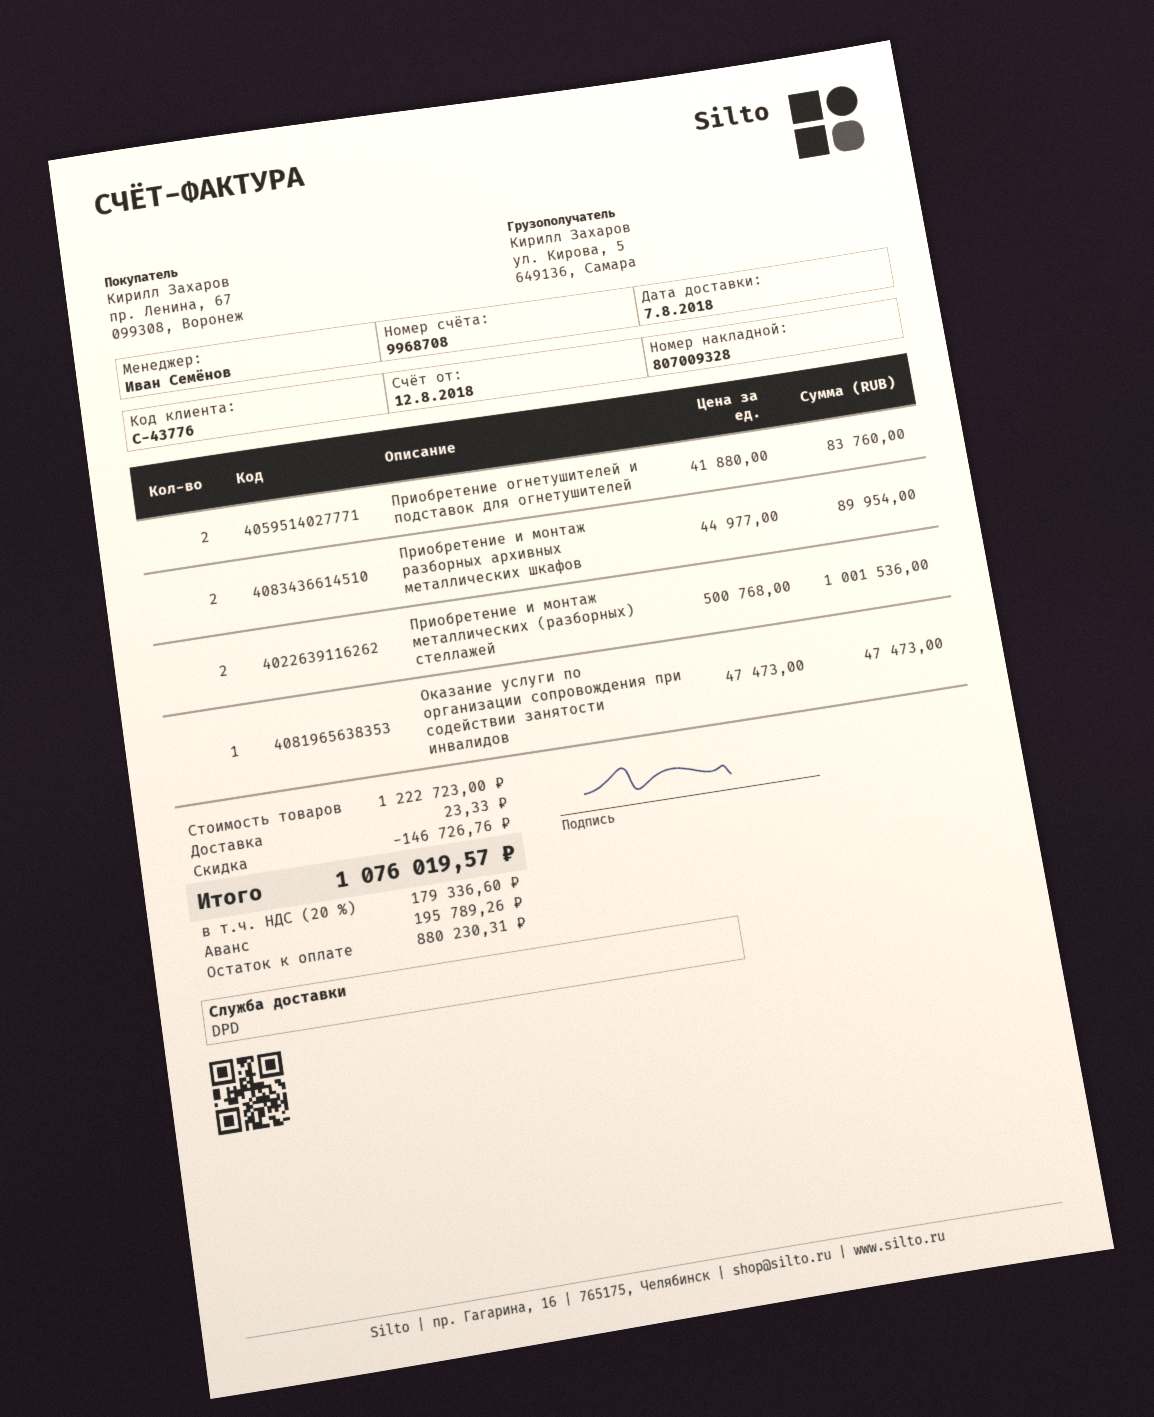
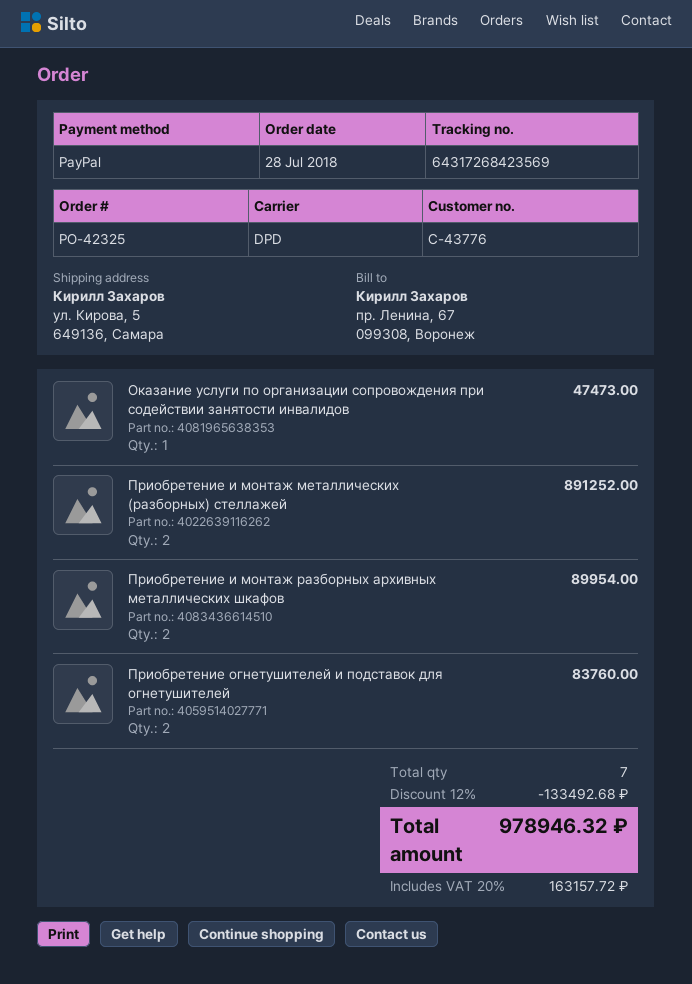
Приобретение и монтаж металлических (разборных) стеллажей: 2 for 1001536.00 -> 2 for 891252.00
discount: 146726.76 -> 133492.68
shipping: 23.33 -> none
tax: 20% = 179336.60 -> 20% = 163157.72
total: 1076019.57 -> 978946.32

